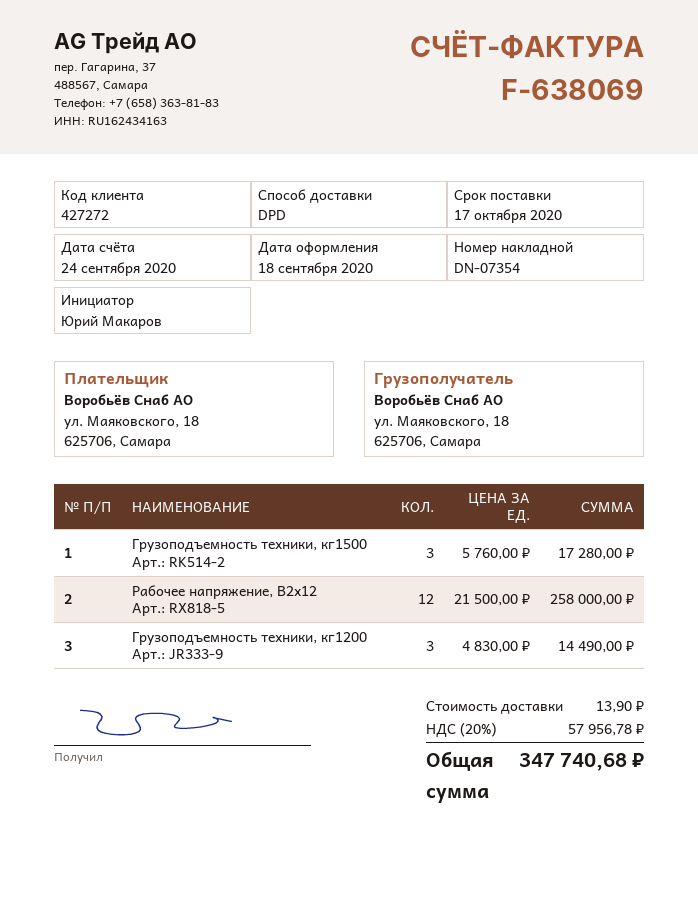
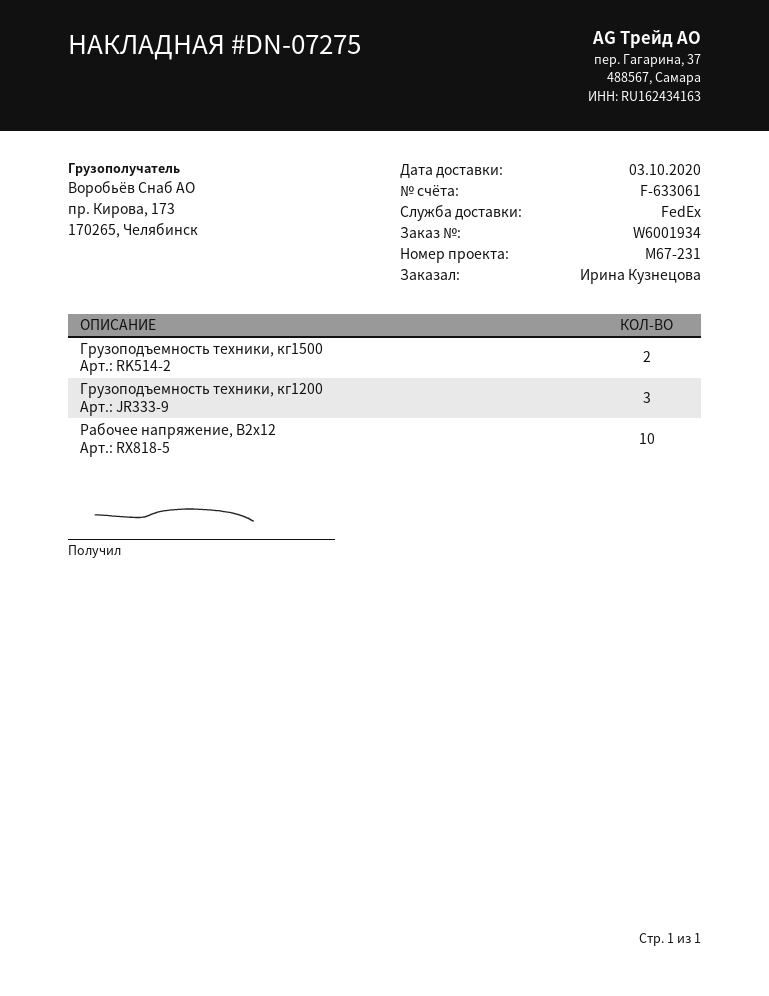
delivery note number: DN-07354 -> DN-07275
delivery date: 2020-10-17 -> 2020-10-03
invoice number: F-638069 -> F-633061
ordered by: Юрий Макаров -> Ирина Кузнецова
shipping method: DPD -> FedEx
ship to: ул. Маяковского, 18, 625706, Самара -> пр. Кирова, 173, 170265, Челябинск
Грузоподъемность техники, кг1500: 3 -> 2
Рабочее напряжение, В2x12: 12 -> 10

